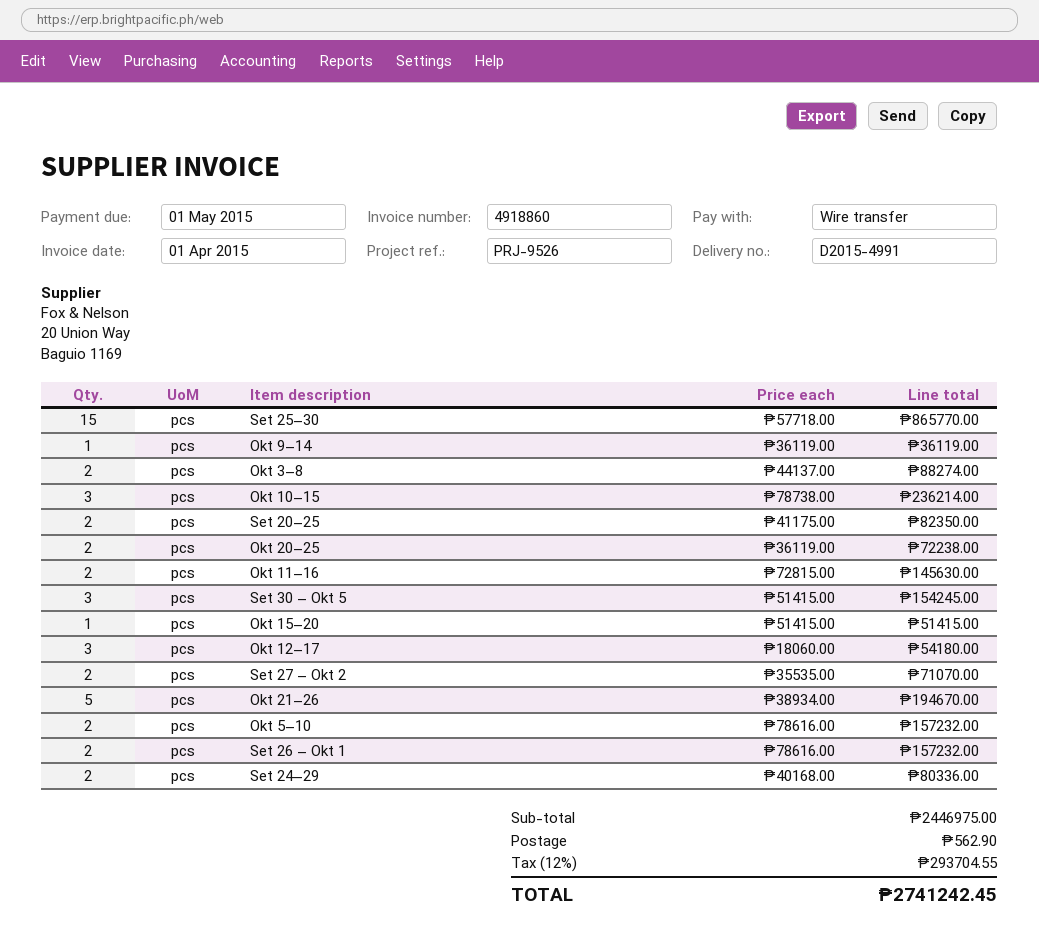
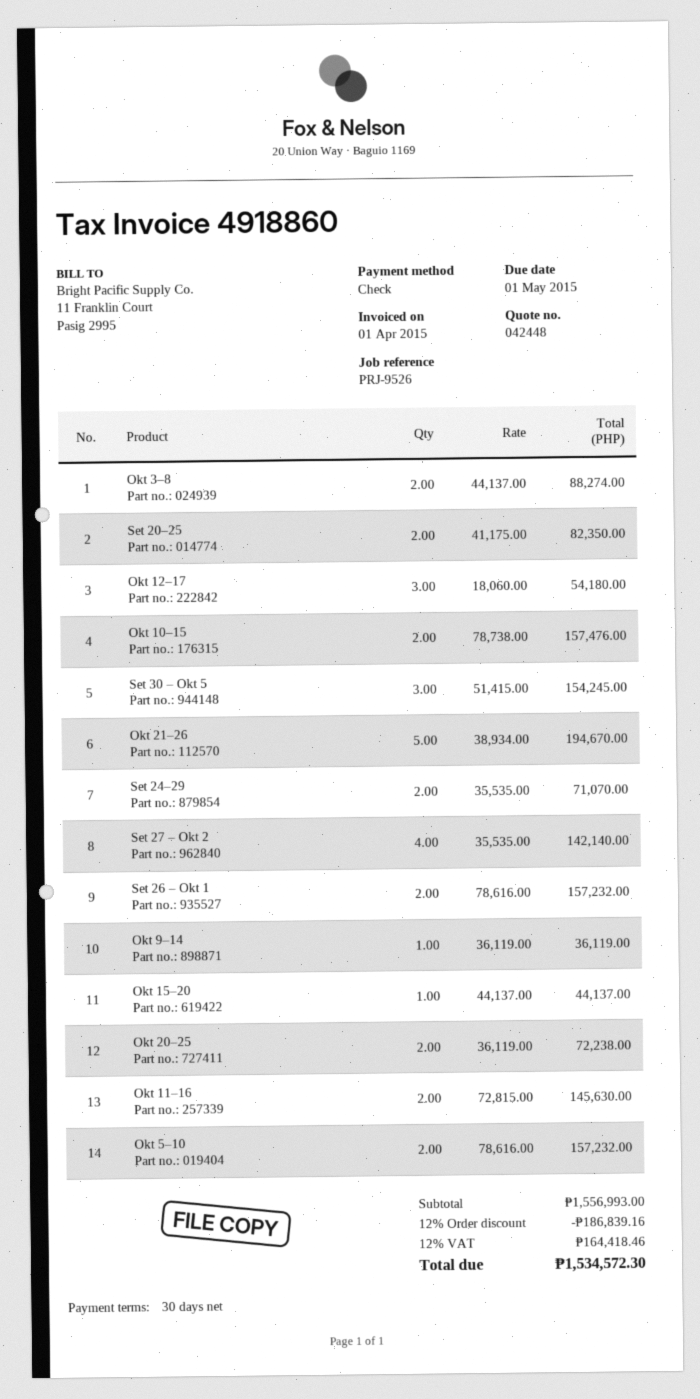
payment method: bank transfer -> cheque
Set 25–30: 15 x 57718.00 = 865770.00 -> none
Okt 10–15: 3 x 78738.00 = 236214.00 -> 2 x 78738.00 = 157476.00
Okt 15–20: 1 x 51415.00 = 51415.00 -> 1 x 44137.00 = 44137.00
Set 27 – Okt 2: 2 x 35535.00 = 71070.00 -> 4 x 35535.00 = 142140.00
Set 24–29: 2 x 40168.00 = 80336.00 -> 2 x 35535.00 = 71070.00
subtotal: 2446975.00 -> 1556993.00
discount: none -> 12% = 186839.16
shipping: 562.90 -> none
tax: 12% = 293704.55 -> 12% = 164418.46
total: 2741242.45 -> 1534572.30

